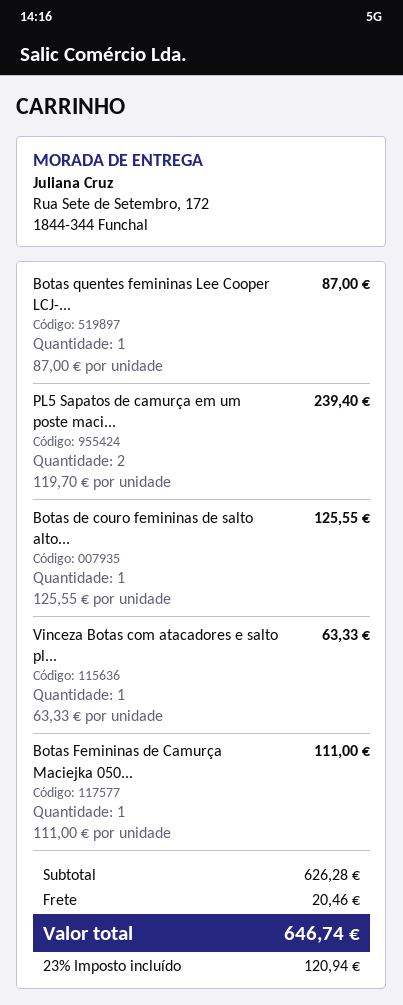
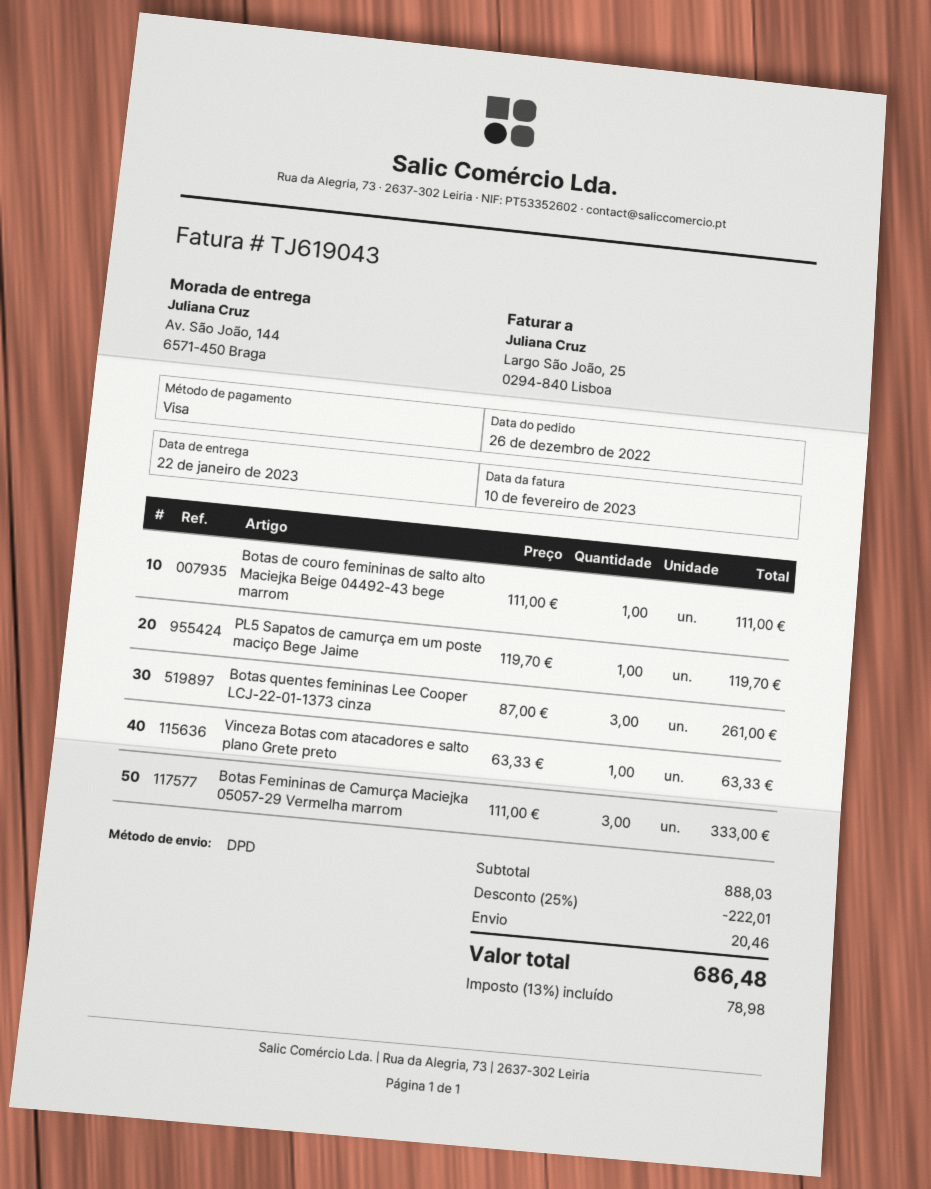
ship to: Rua Sete de Setembro, 172, 1844-344 Funchal -> Av. São João, 144, 6571-450 Braga
Botas quentes femininas Lee Cooper LCJ-...: 1 x 87.00 = 87.00 -> 3 x 87.00 = 261.00
PL5 Sapatos de camurça em um poste maci...: 2 x 119.70 = 239.40 -> 1 x 119.70 = 119.70
Botas de couro femininas de salto alto...: 1 x 125.55 = 125.55 -> 1 x 111.00 = 111.00
Botas Femininas de Camurça Maciejka 050...: 1 x 111.00 = 111.00 -> 3 x 111.00 = 333.00
subtotal: 626.28 -> 888.03
discount: none -> 25% = 222.01
tax: 23% = 120.94 -> 13% = 78.98
total: 646.74 -> 686.48

